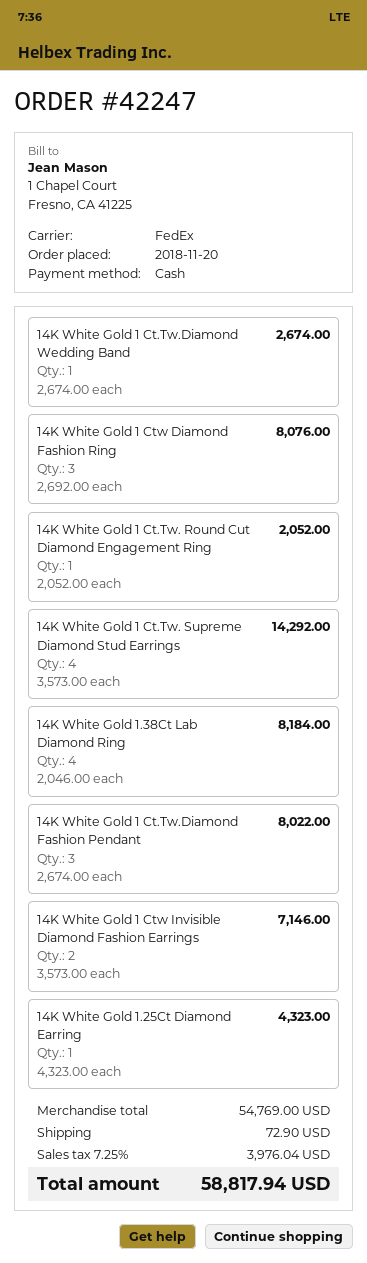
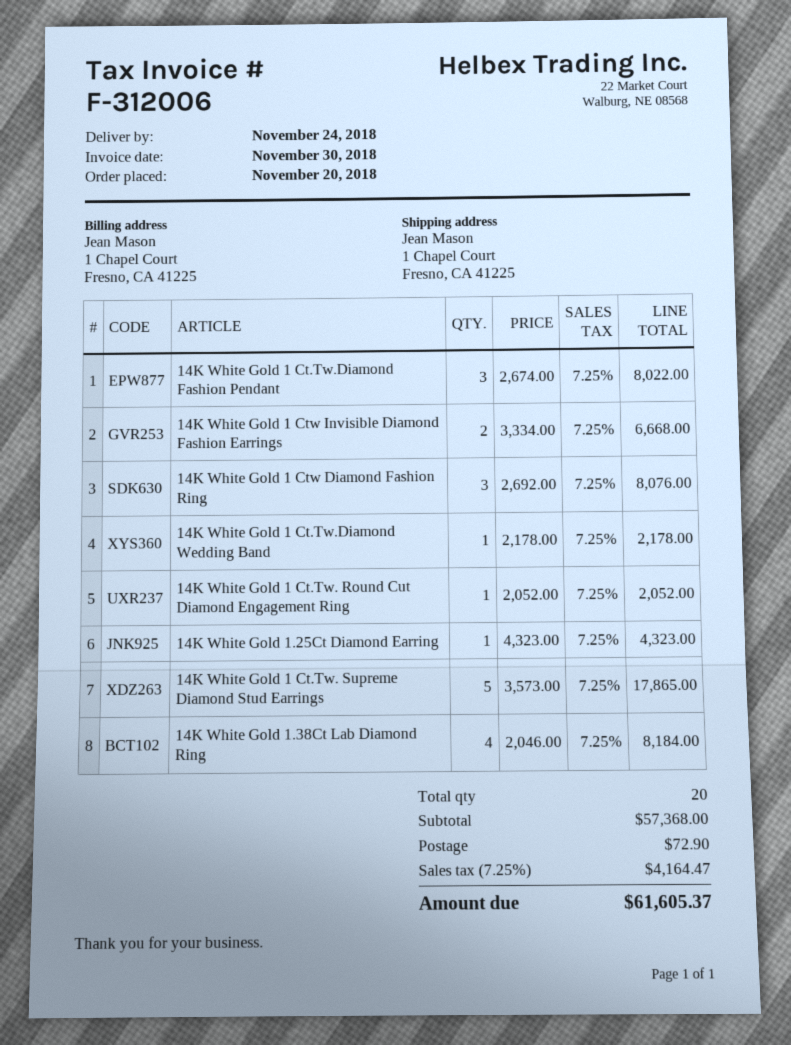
14K White Gold 1 Ct.Tw.Diamond Wedding Band: 1 x 2674.00 = 2674.00 -> 1 x 2178.00 = 2178.00
14K White Gold 1 Ct.Tw. Supreme Diamond Stud Earrings: 4 x 3573.00 = 14292.00 -> 5 x 3573.00 = 17865.00
14K White Gold 1 Ctw Invisible Diamond Fashion Earrings: 2 x 3573.00 = 7146.00 -> 2 x 3334.00 = 6668.00
subtotal: 54769.00 -> 57368.00
tax: 7.25% = 3976.04 -> 7.25% = 4164.47
total: 58817.94 -> 61605.37

